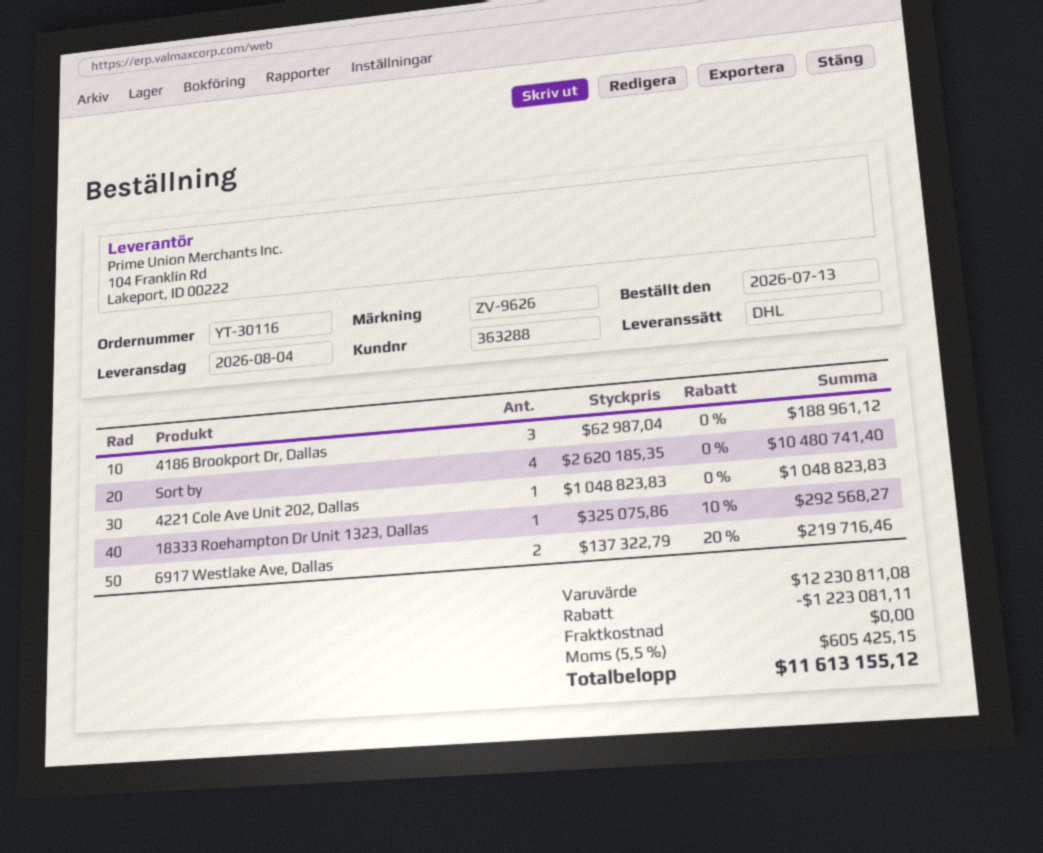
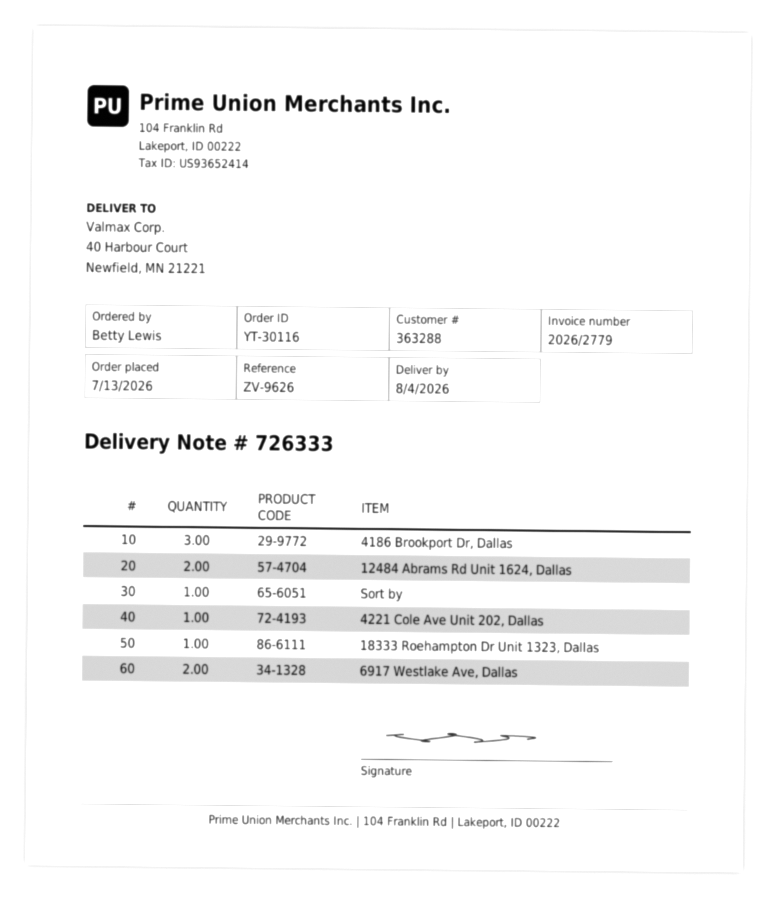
Sort by: 4 -> 1
12484 Abrams Rd Unit 1624, Dallas: none -> 2

